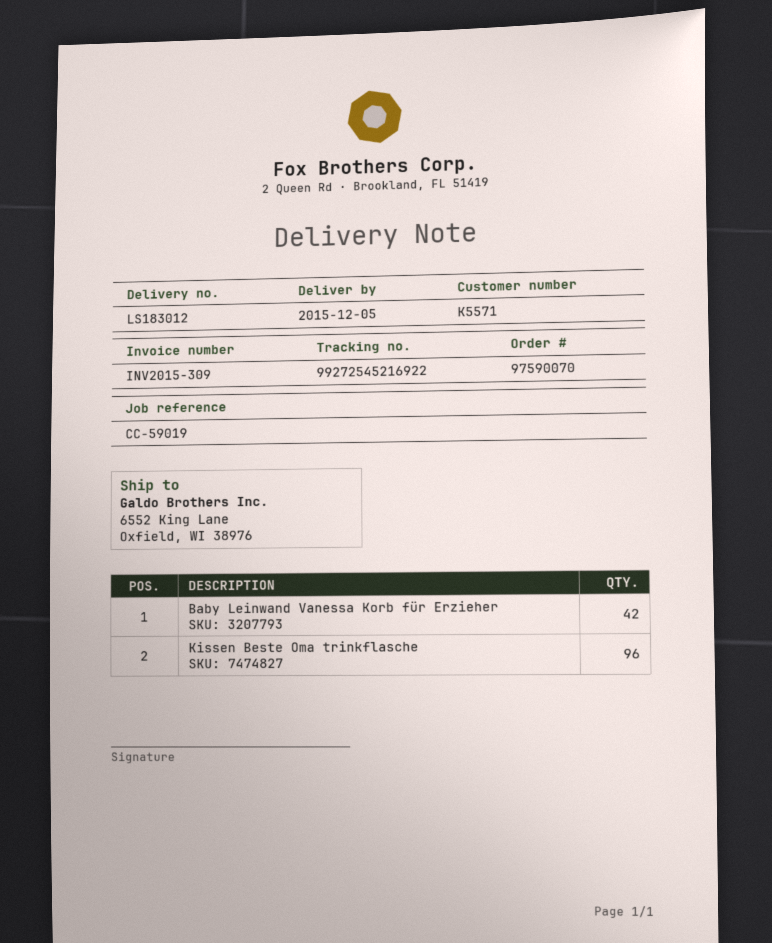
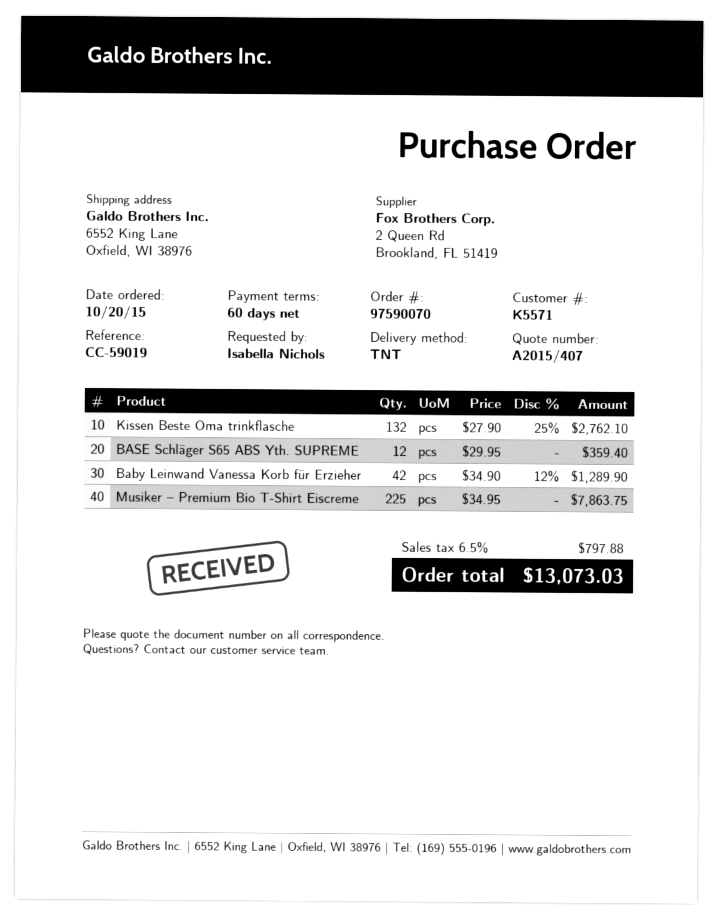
Kissen Beste Oma trinkflasche: 96 -> 132
BASE Schläger S65 ABS Yth. SUPREME: none -> 12
Musiker – Premium Bio T-Shirt Eiscreme: none -> 225

